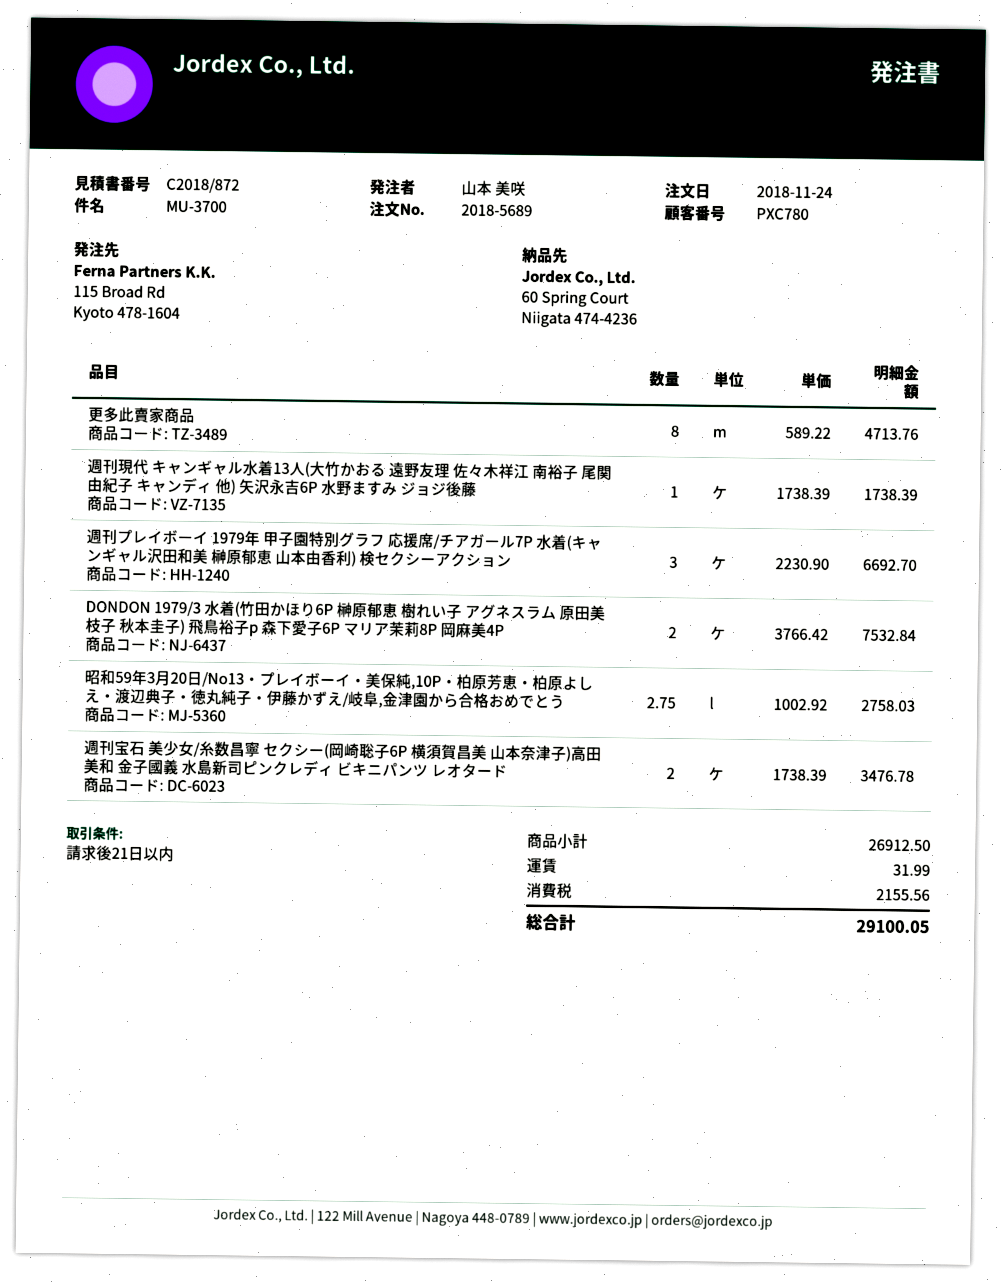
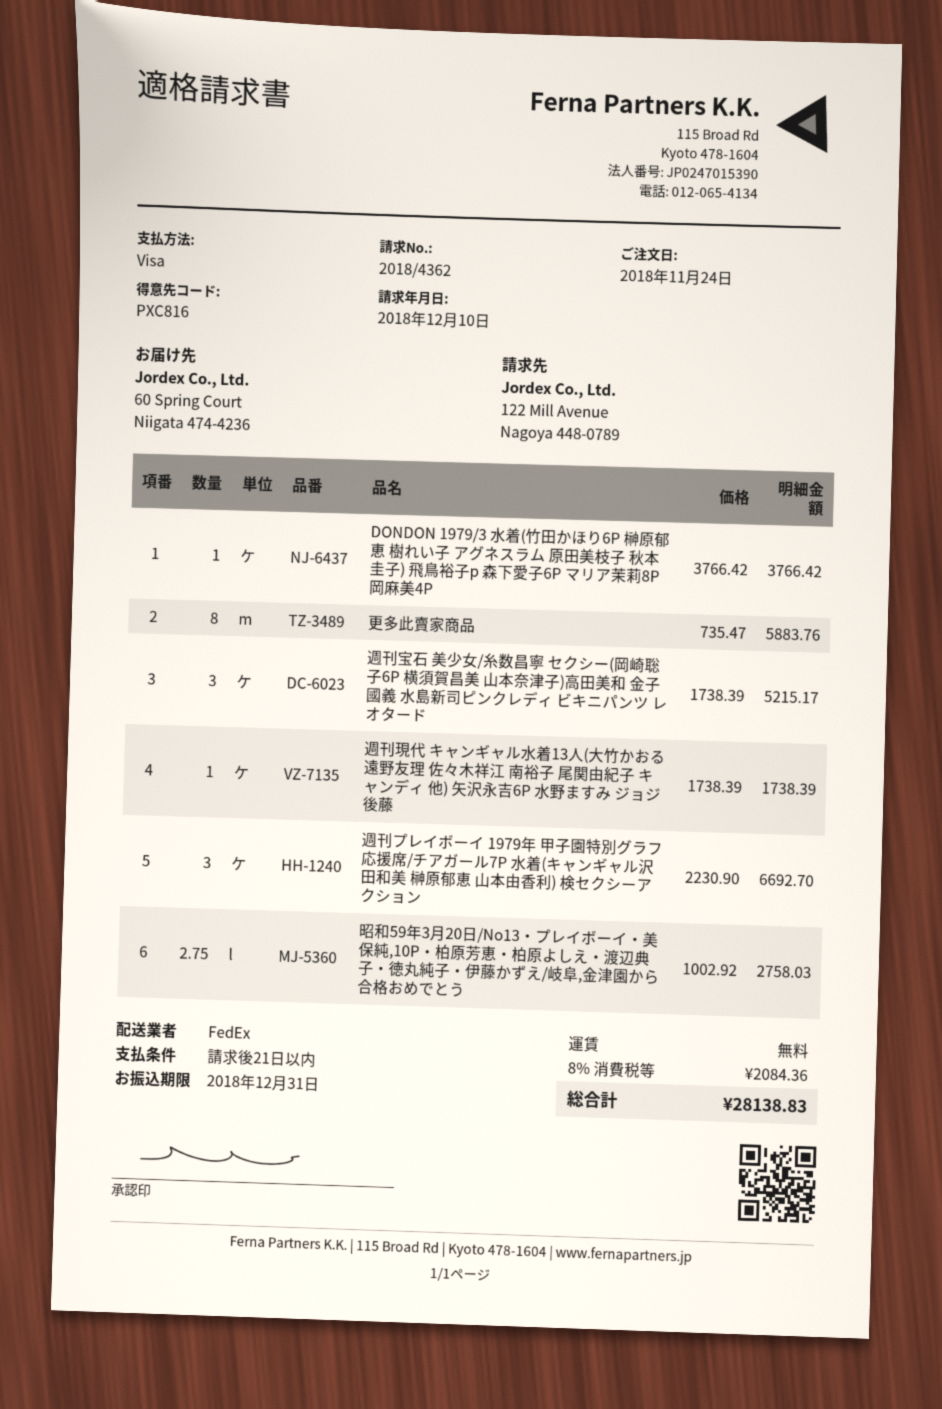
customer number: PXC780 -> PXC816
更多此賣家商品: 8 x 589.22 = 4713.76 -> 8 x 735.47 = 5883.76
DONDON 1979/3 水着(竹田かほり6P 榊原郁恵 樹れい子 アグネスラム 原田美枝子 秋本圭子) 飛鳥裕子p 森下愛子6P マリア茉莉8P 岡麻美4P: 2 x 3766.42 = 7532.84 -> 1 x 3766.42 = 3766.42
週刊宝石 美少女/糸数昌寧 セクシー(岡崎聡子6P 横須賀昌美 山本奈津子)高田美和 金子國義 水島新司ピンクレディ ビキニパンツ レオタード: 2 x 1738.39 = 3476.78 -> 3 x 1738.39 = 5215.17
shipping: 31.99 -> 0.00
tax: 2155.56 -> 2084.36
total: 29100.05 -> 28138.83

